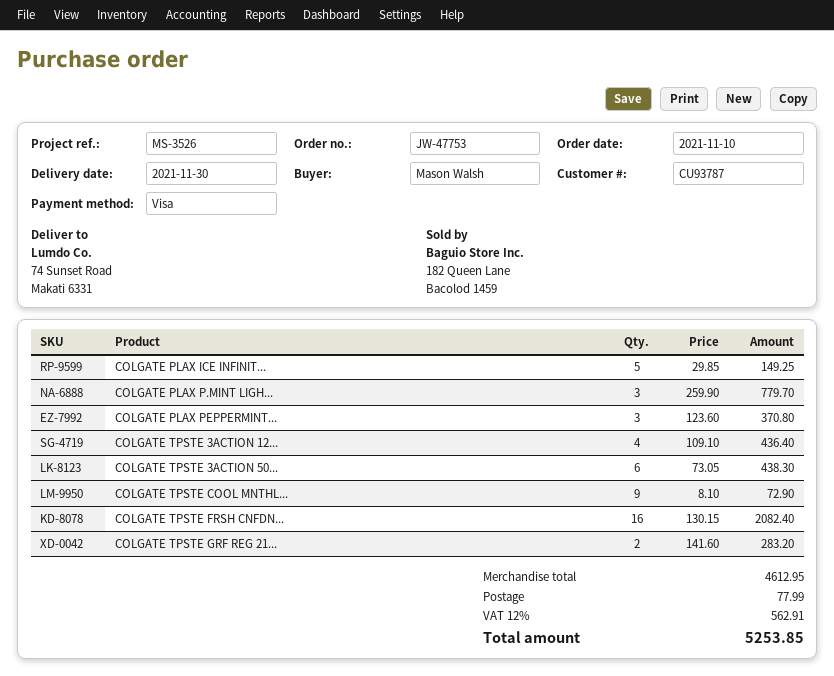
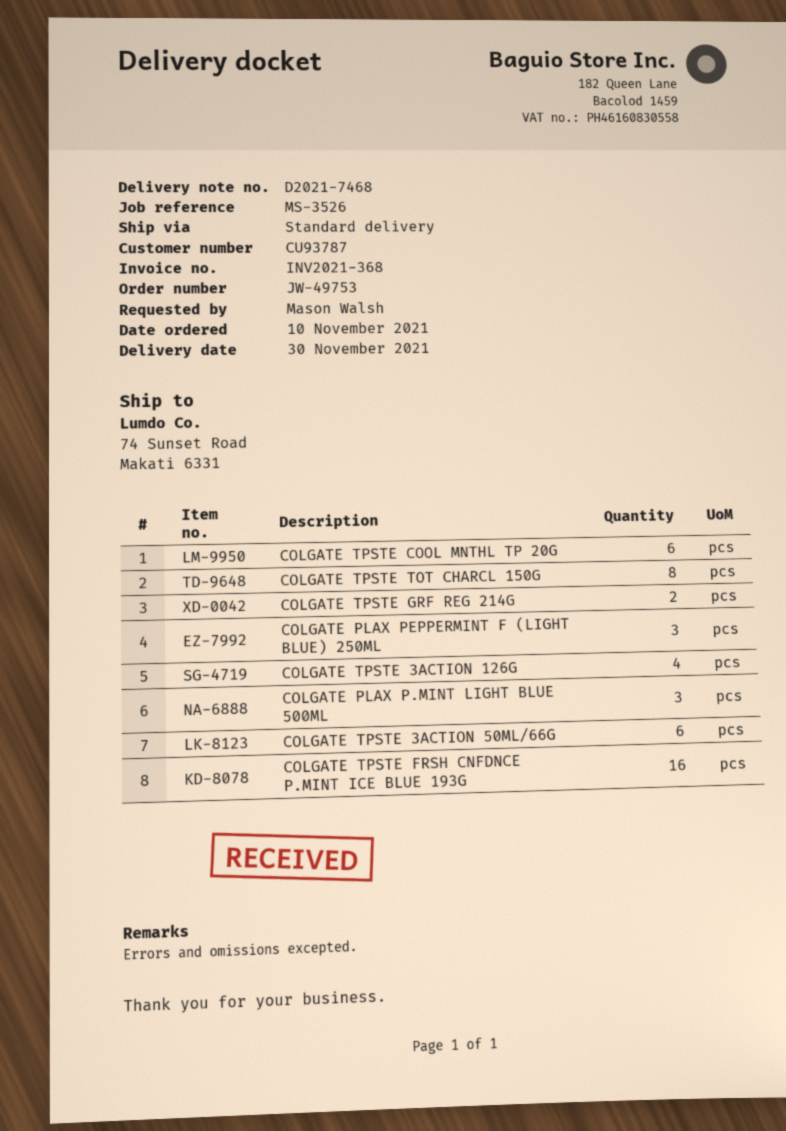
order number: JW-47753 -> JW-49753
COLGATE PLAX ICE INFINIT...: 5 -> none
COLGATE TPSTE COOL MNTHL...: 9 -> 6
COLGATE TPSTE TOT CHARCL 150G: none -> 8

